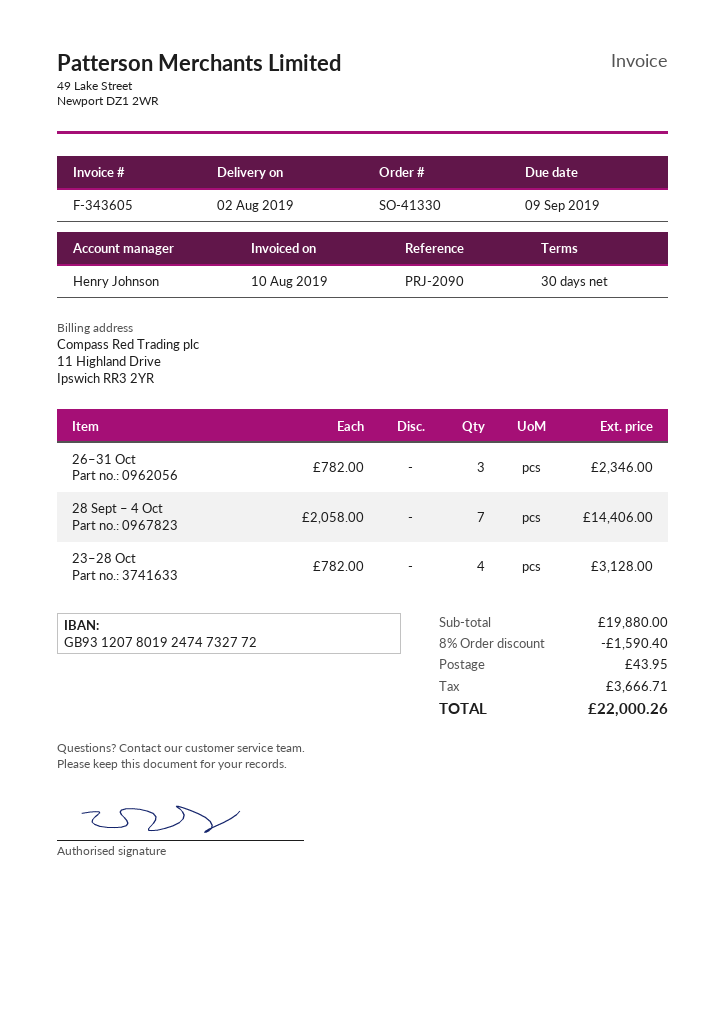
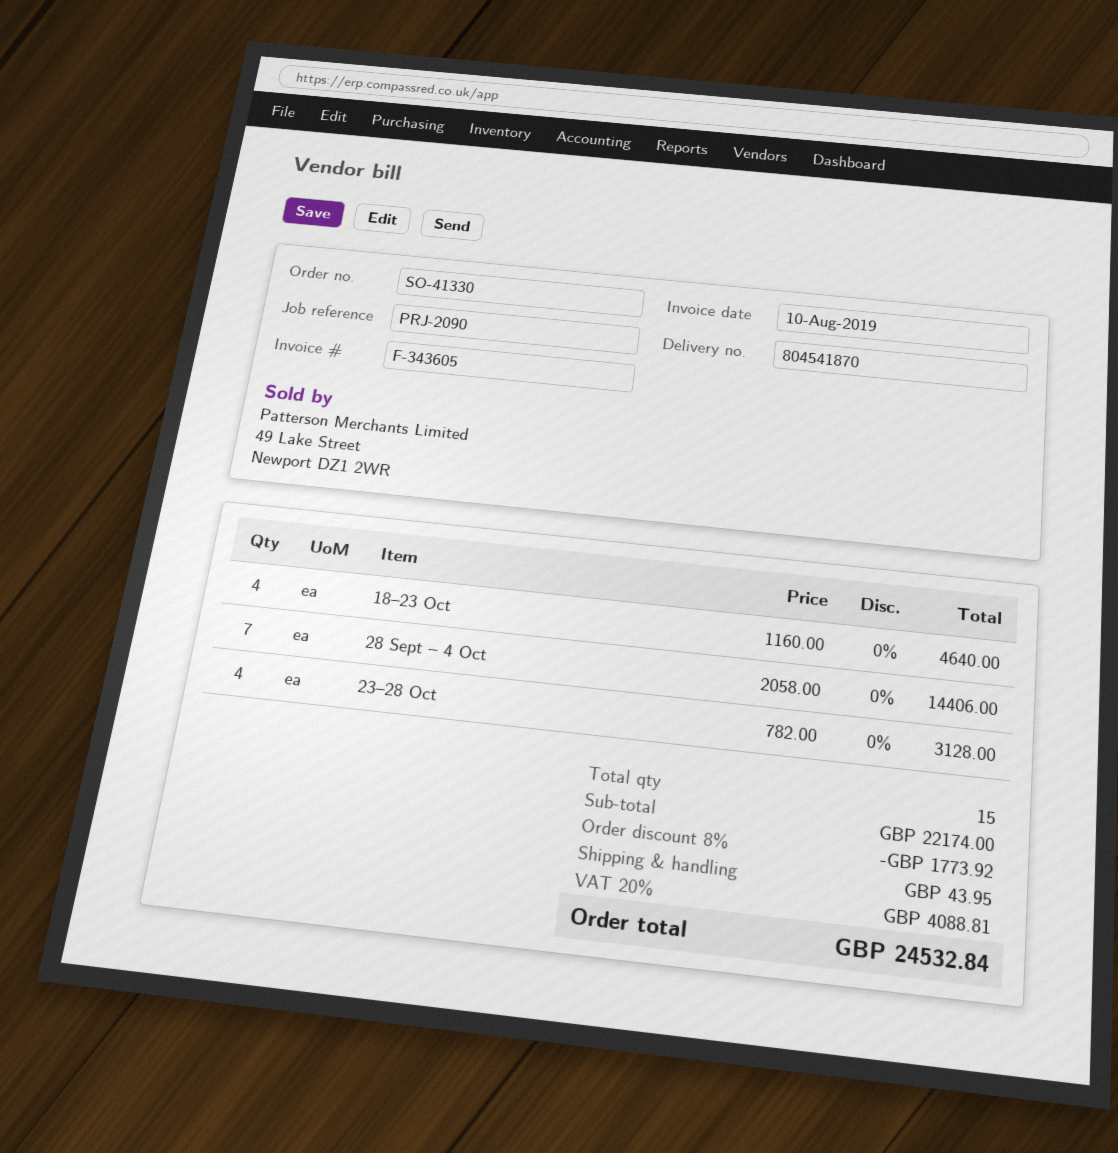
26–31 Oct: 3 x 782.00 = 2346.00 -> none
18–23 Oct: none -> 4 x 1160.00 = 4640.00
subtotal: 19880.00 -> 22174.00
discount: 8% = 1590.40 -> 8% = 1773.92
tax: 3666.71 -> 4088.81
total: 22000.26 -> 24532.84

